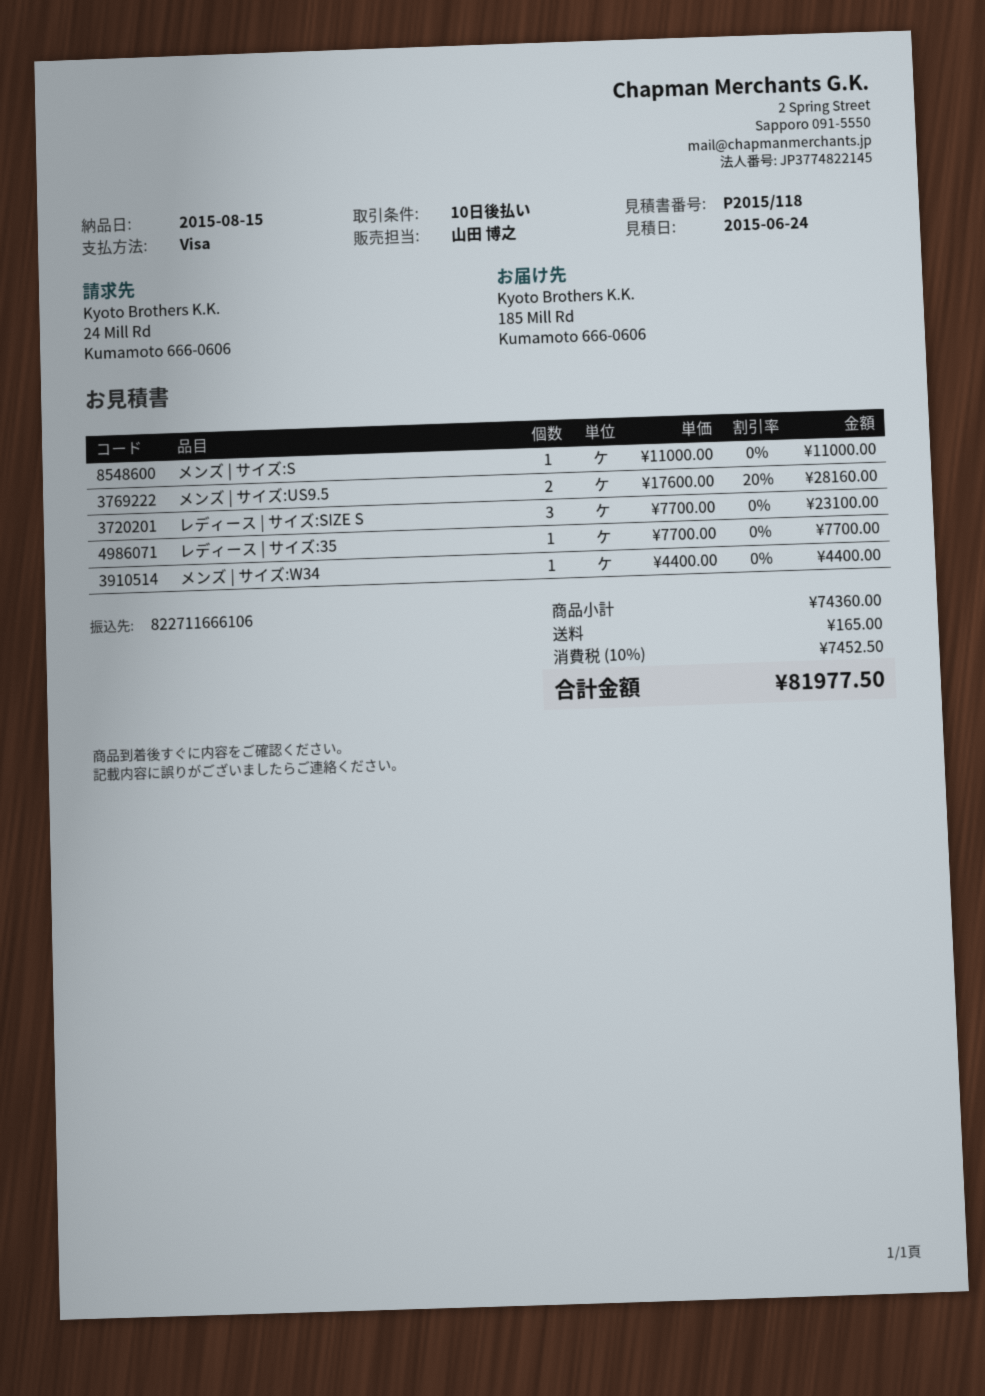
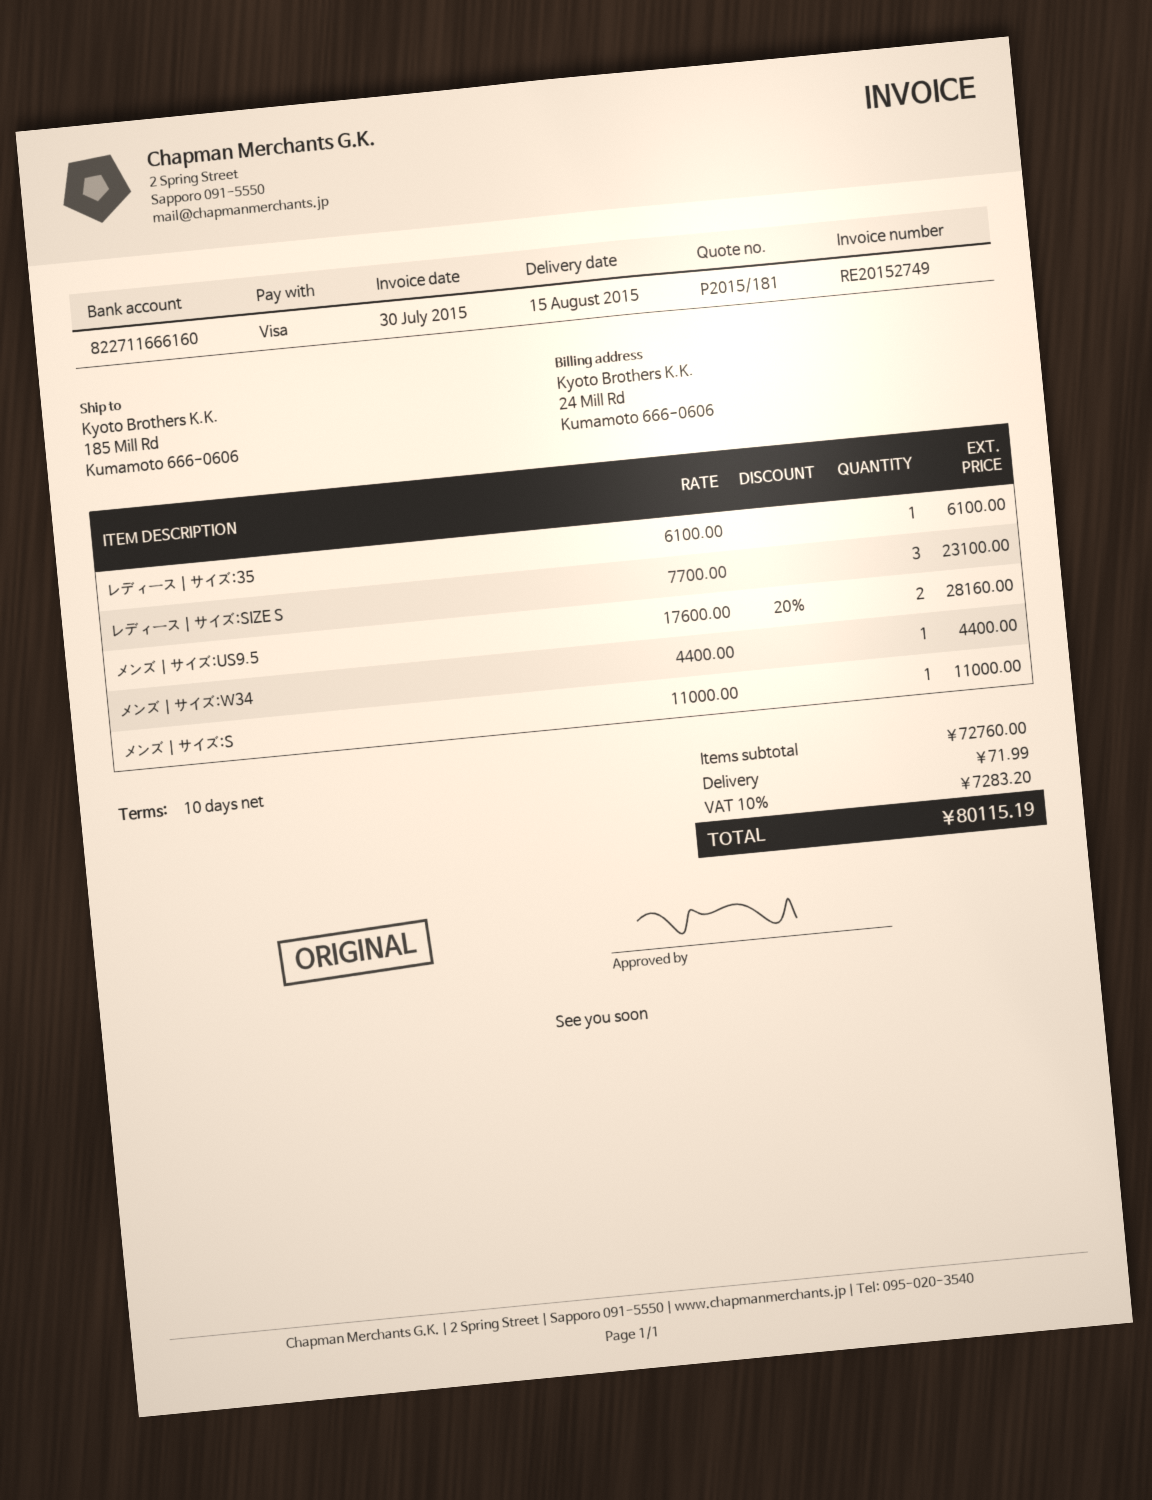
quote number: P2015/118 -> P2015/181
bank account: 822711666106 -> 822711666160
レディース | サイズ:35: 1 x 7700.00 = 7700.00 -> 1 x 6100.00 = 6100.00
subtotal: 74360.00 -> 72760.00
shipping: 165.00 -> 71.99
tax: 10% = 7452.50 -> 10% = 7283.20
total: 81977.50 -> 80115.19

